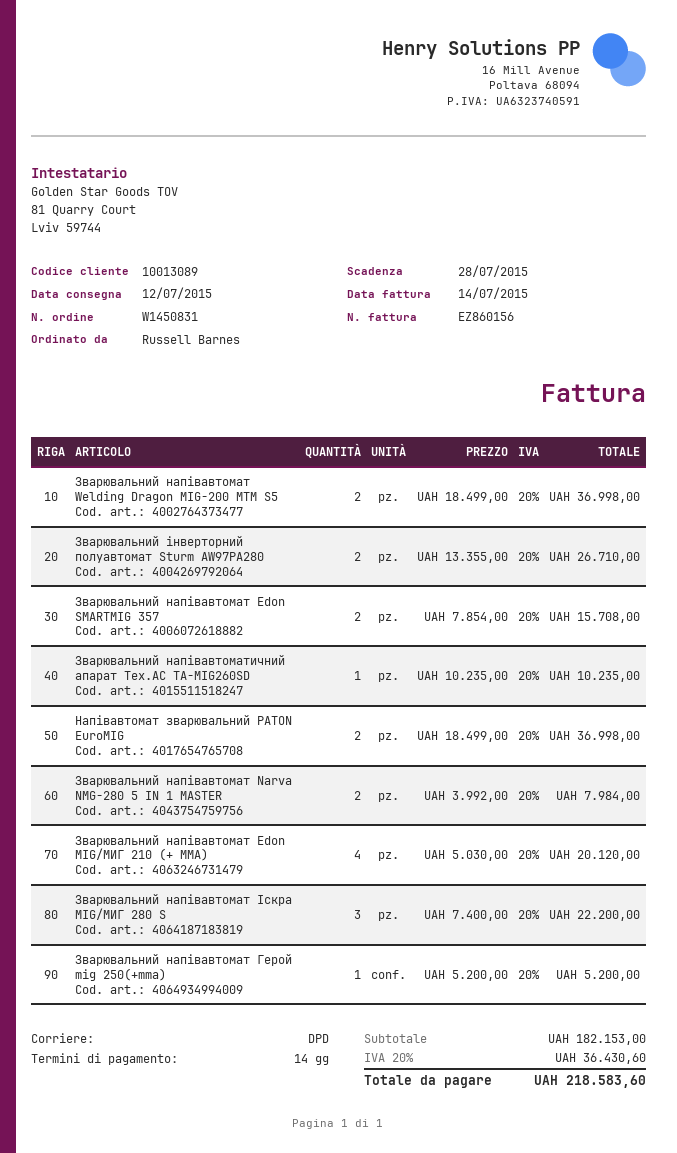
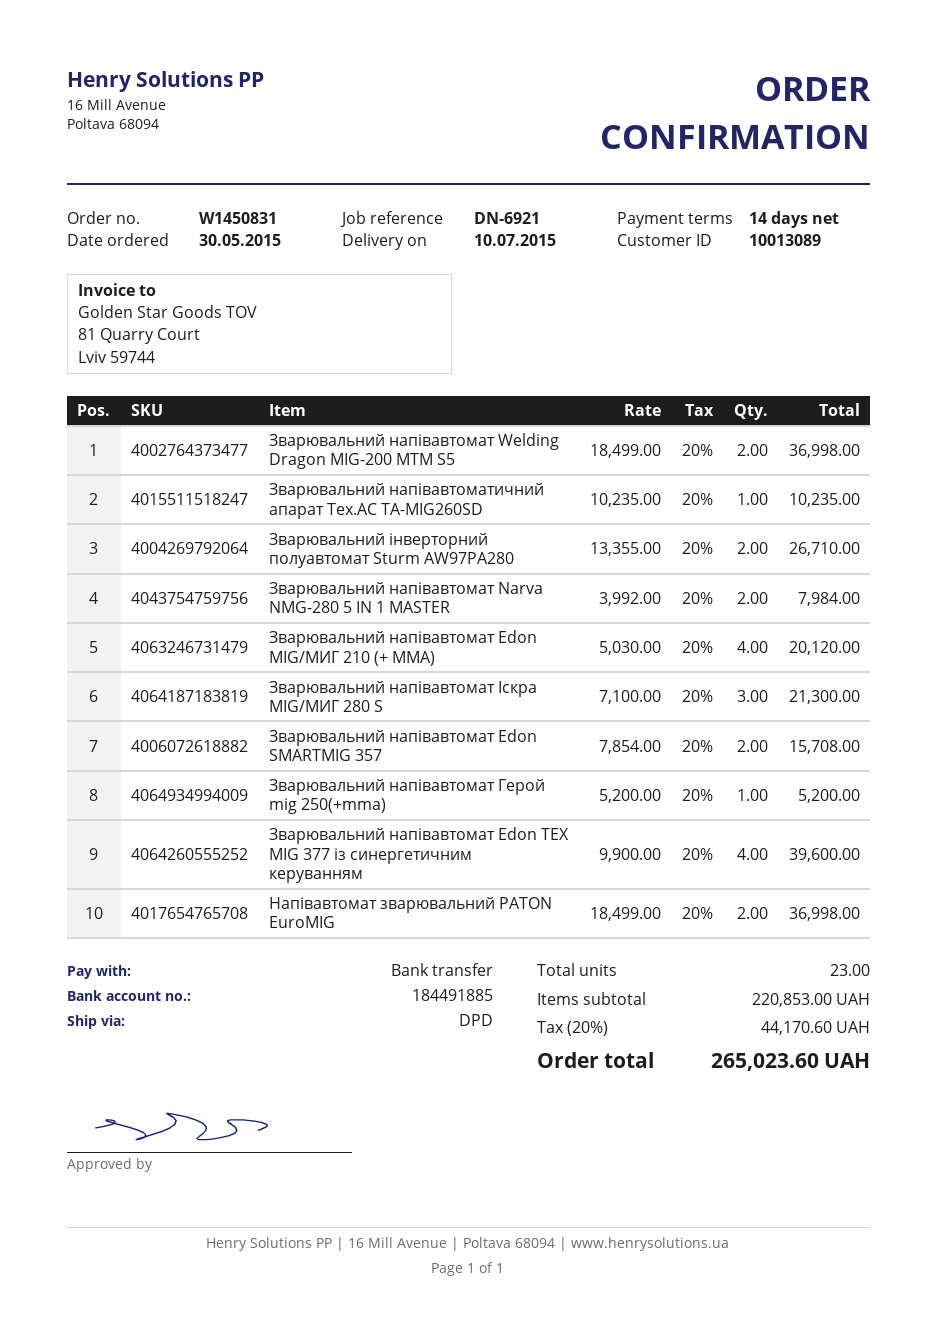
delivery date: 2015-07-12 -> 2015-07-10
Зварювальний напівавтомат Іскра MIG/МИГ 280 S: 3 x 7400.00 = 22200.00 -> 3 x 7100.00 = 21300.00
Зварювальний напівавтомат Edon TEX MIG 377 із синергетичним керуванням: none -> 4 x 9900.00 = 39600.00
subtotal: 182153.00 -> 220853.00
tax: 20% = 36430.60 -> 20% = 44170.60
total: 218583.60 -> 265023.60

